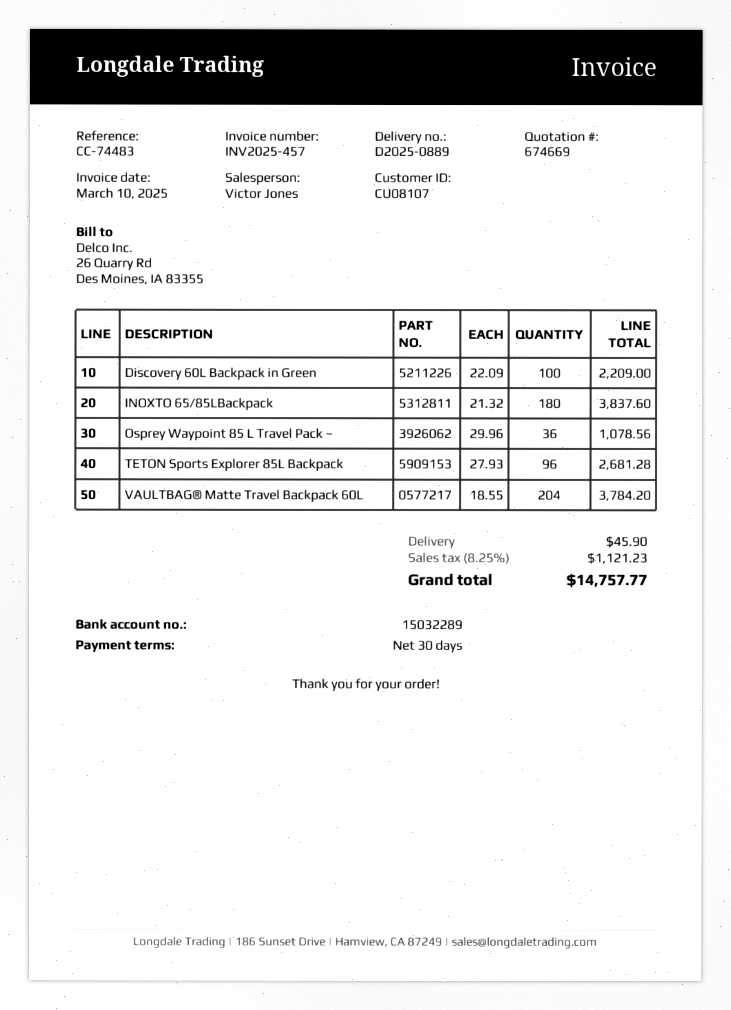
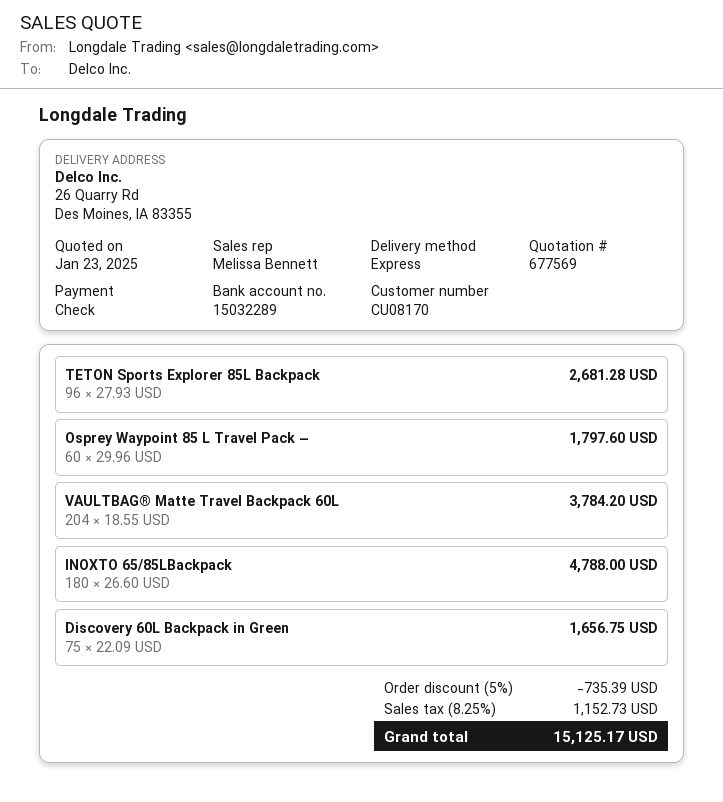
quote number: 674669 -> 677569
customer number: CU08107 -> CU08170
sales rep: Victor Jones -> Melissa Bennett
Discovery 60L Backpack in Green: 100 x 22.09 = 2209.00 -> 75 x 22.09 = 1656.75
INOXTO 65/85LBackpack: 180 x 21.32 = 3837.60 -> 180 x 26.60 = 4788.00
Osprey Waypoint 85 L Travel Pack –: 36 x 29.96 = 1078.56 -> 60 x 29.96 = 1797.60
discount: none -> 5% = 735.39
shipping: 45.90 -> none
tax: 8.25% = 1121.23 -> 8.25% = 1152.73
total: 14757.77 -> 15125.17

